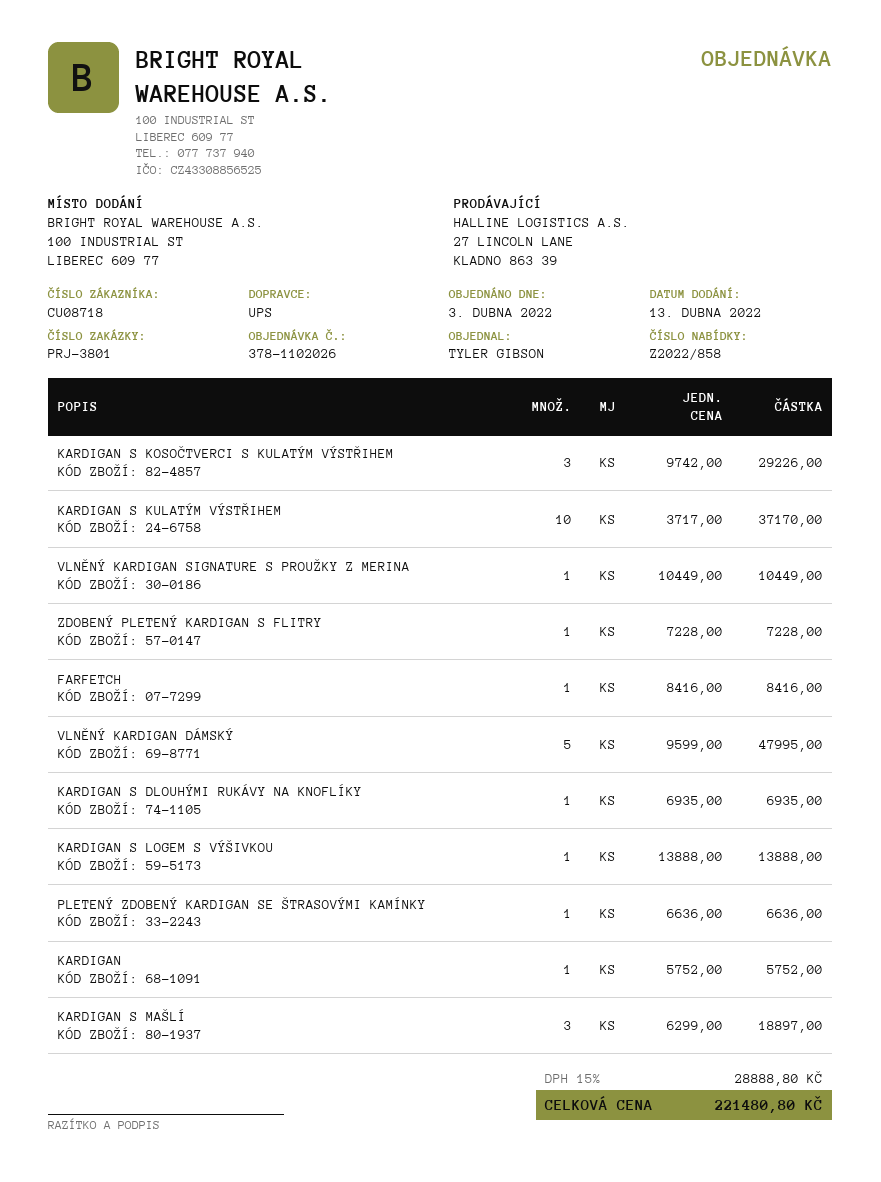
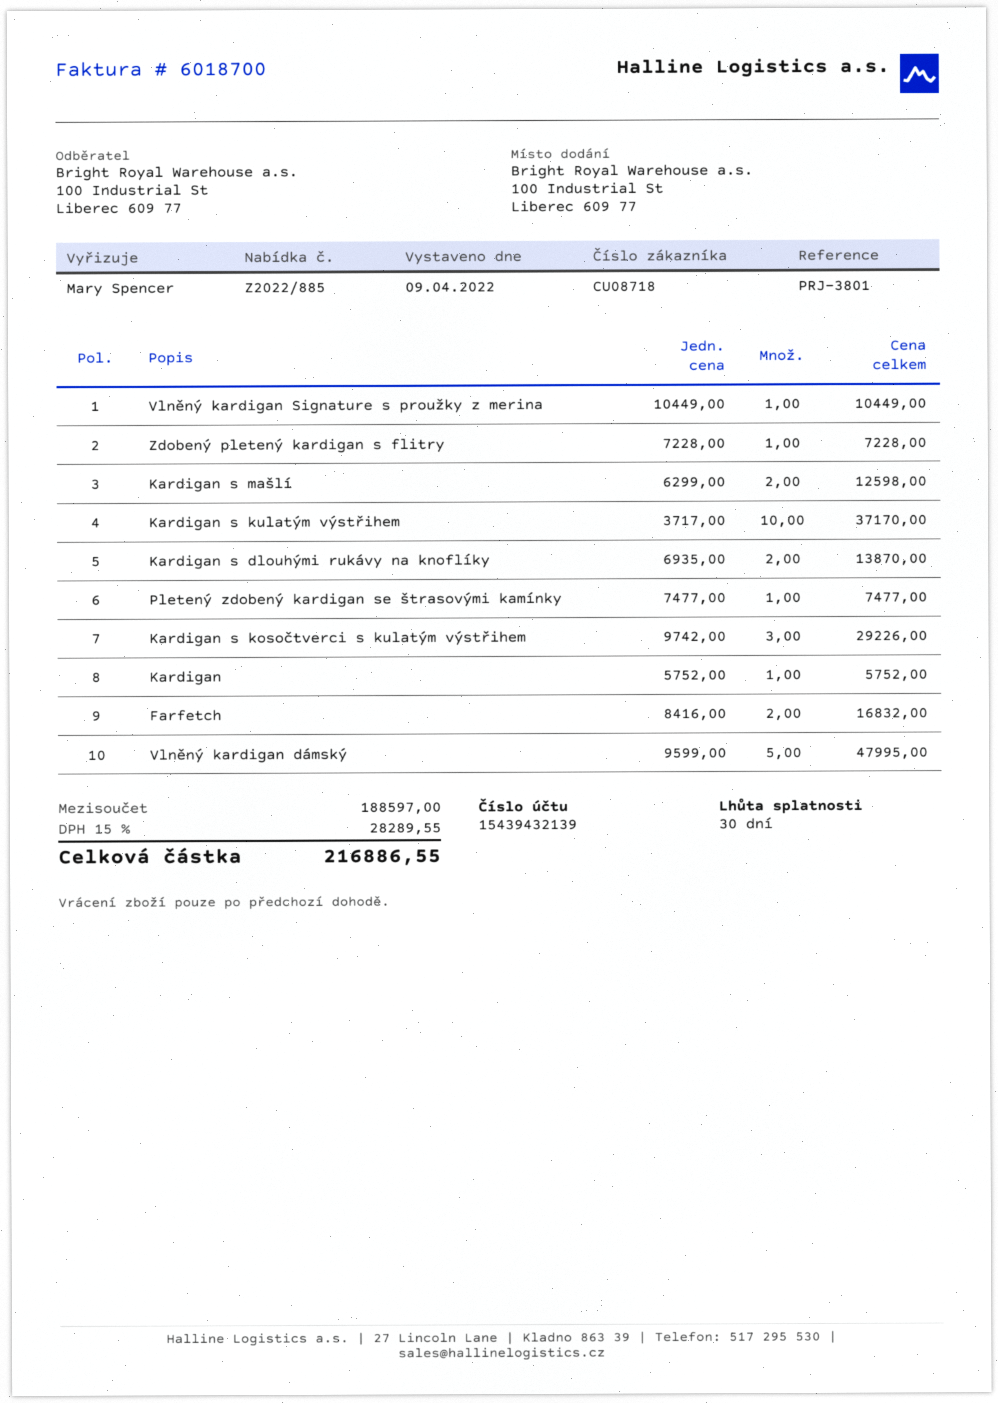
quote number: Z2022/858 -> Z2022/885
FARFETCH: 1 x 8416.00 = 8416.00 -> 2 x 8416.00 = 16832.00
KARDIGAN S DLOUHÝMI RUKÁVY NA KNOFLÍKY: 1 x 6935.00 = 6935.00 -> 2 x 6935.00 = 13870.00
KARDIGAN S LOGEM S VÝŠIVKOU: 1 x 13888.00 = 13888.00 -> none
PLETENÝ ZDOBENÝ KARDIGAN SE ŠTRASOVÝMI KAMÍNKY: 1 x 6636.00 = 6636.00 -> 1 x 7477.00 = 7477.00
KARDIGAN S MAŠLÍ: 3 x 6299.00 = 18897.00 -> 2 x 6299.00 = 12598.00
tax: 15% = 28888.80 -> 15% = 28289.55
total: 221480.80 -> 216886.55

